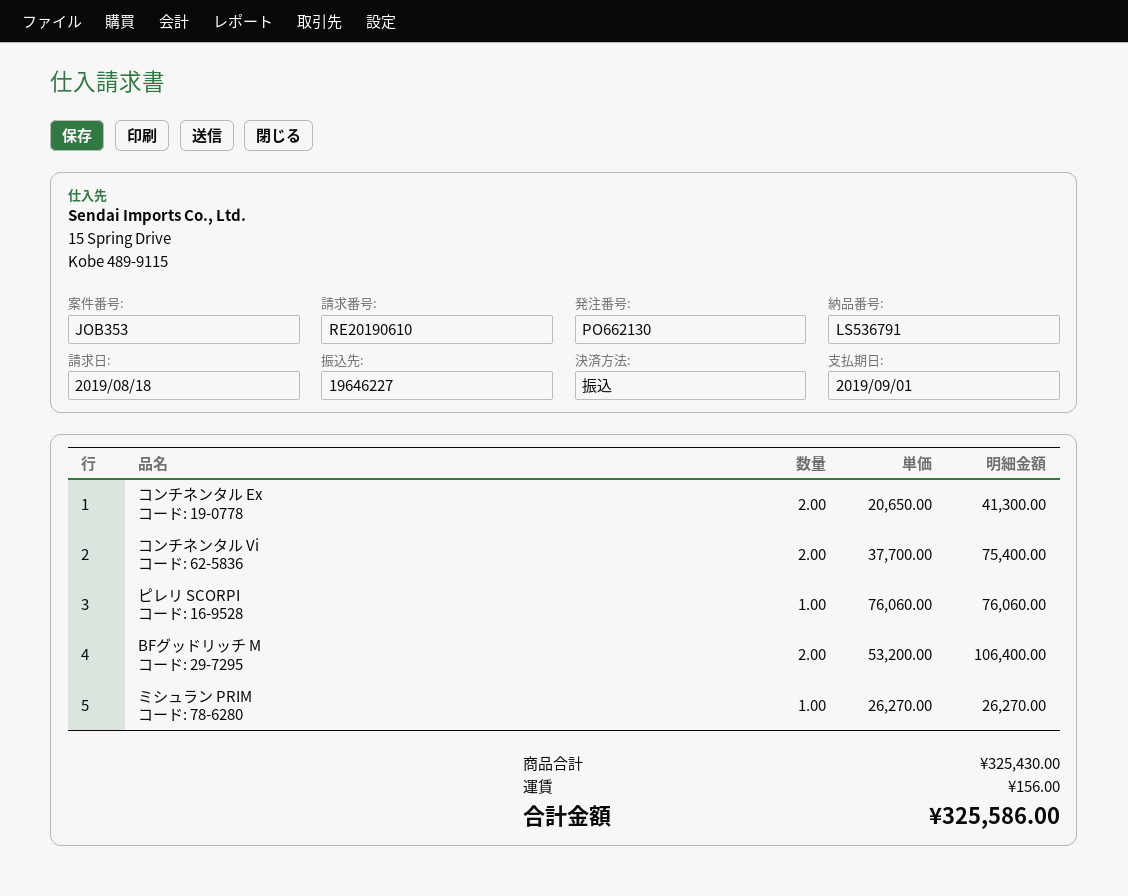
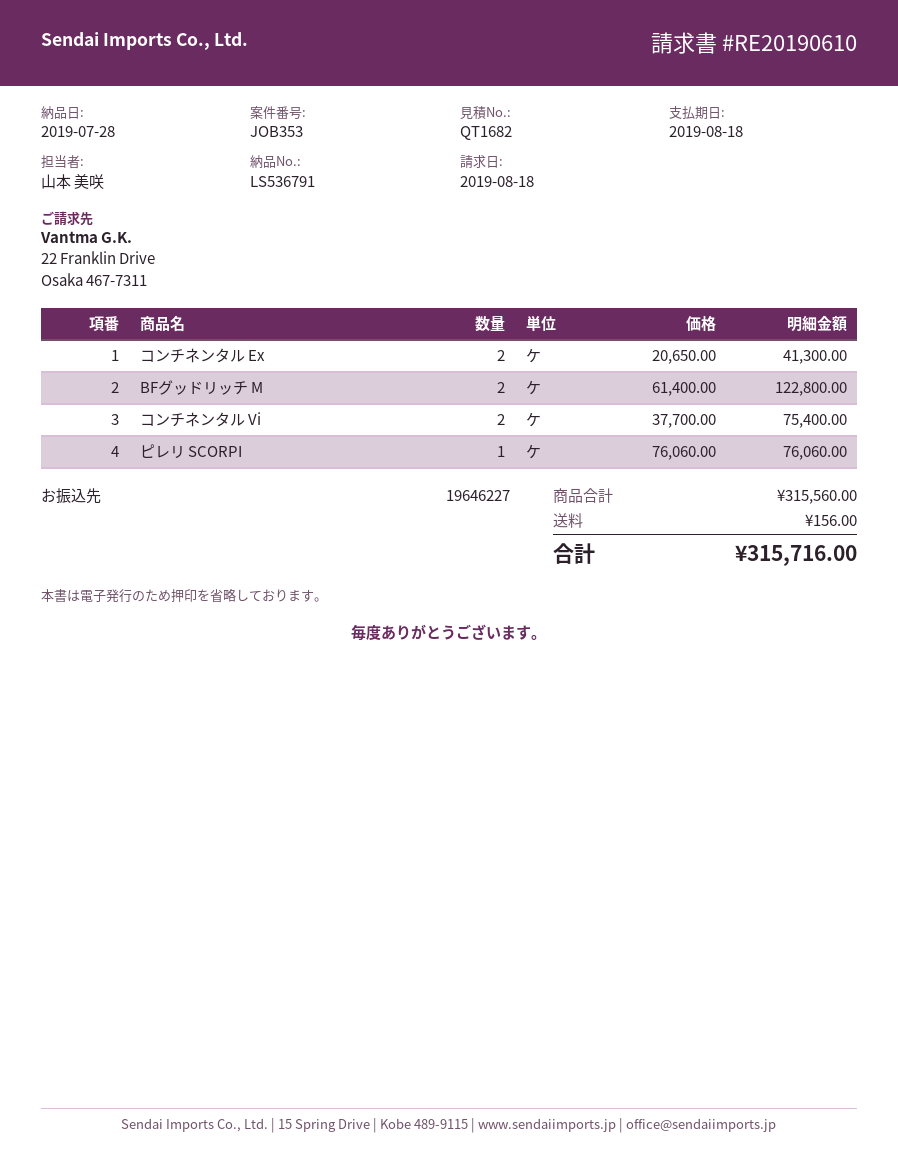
due date: 2019-09-01 -> 2019-08-18
BFグッドリッチ M: 2 x 53200.00 = 106400.00 -> 2 x 61400.00 = 122800.00
ミシュラン PRIM: 1 x 26270.00 = 26270.00 -> none
subtotal: 325430.00 -> 315560.00
total: 325586.00 -> 315716.00

